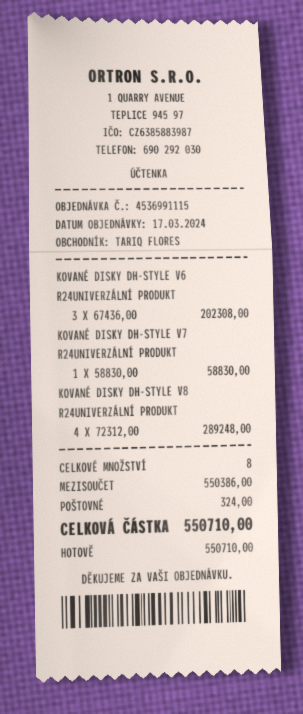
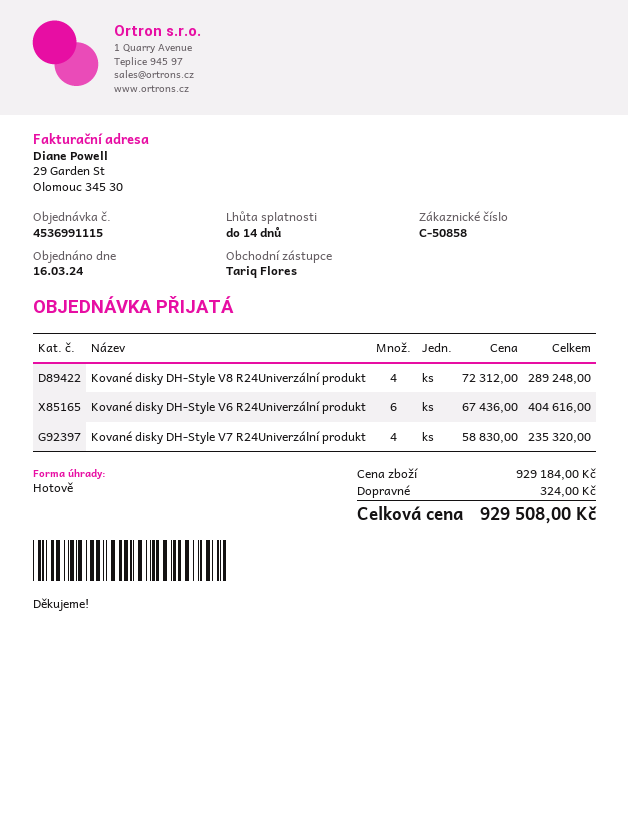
order date: 2024-03-17 -> 2024-03-16
KOVANÉ DISKY DH-STYLE V6 R24UNIVERZÁLNÍ PRODUKT: 3 x 67436.00 = 202308.00 -> 6 x 67436.00 = 404616.00
KOVANÉ DISKY DH-STYLE V7 R24UNIVERZÁLNÍ PRODUKT: 1 x 58830.00 = 58830.00 -> 4 x 58830.00 = 235320.00
subtotal: 550386.00 -> 929184.00
total: 550710.00 -> 929508.00

